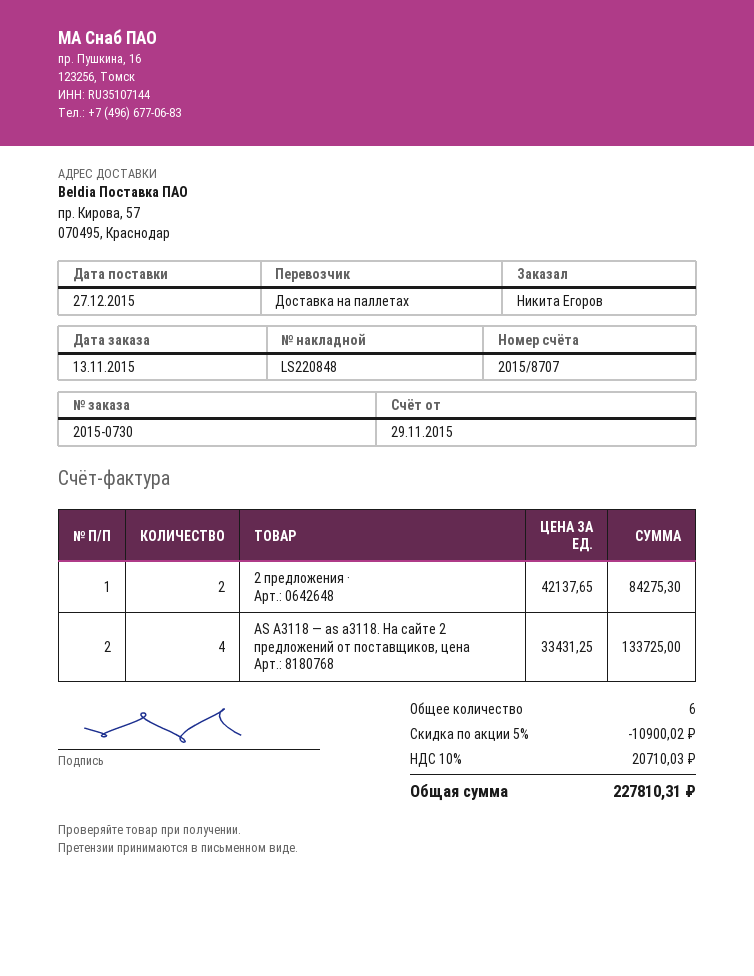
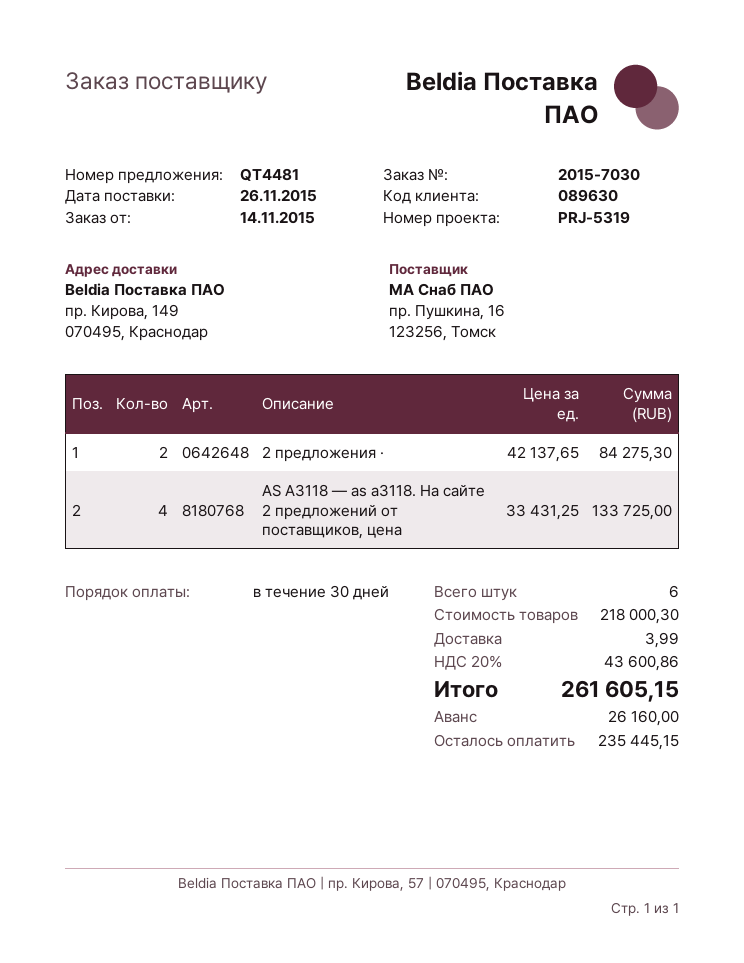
order number: 2015-0730 -> 2015-7030
order date: 2015-11-13 -> 2015-11-14
delivery date: 2015-12-27 -> 2015-11-26
ship to: пр. Кирова, 57, 070495, Краснодар -> пр. Кирова, 149, 070495, Краснодар
discount: 5% = 10900.02 -> none
shipping: none -> 3.99
tax: 10% = 20710.03 -> 20% = 43600.86
total: 227810.31 -> 261605.15

